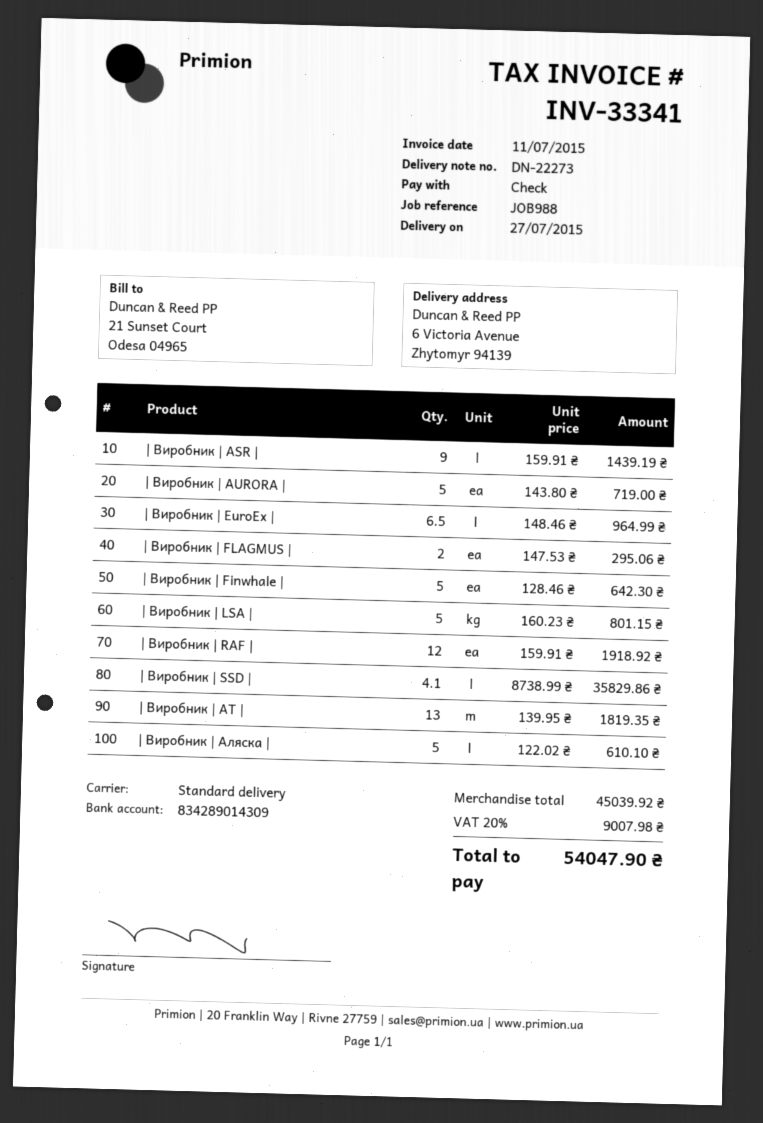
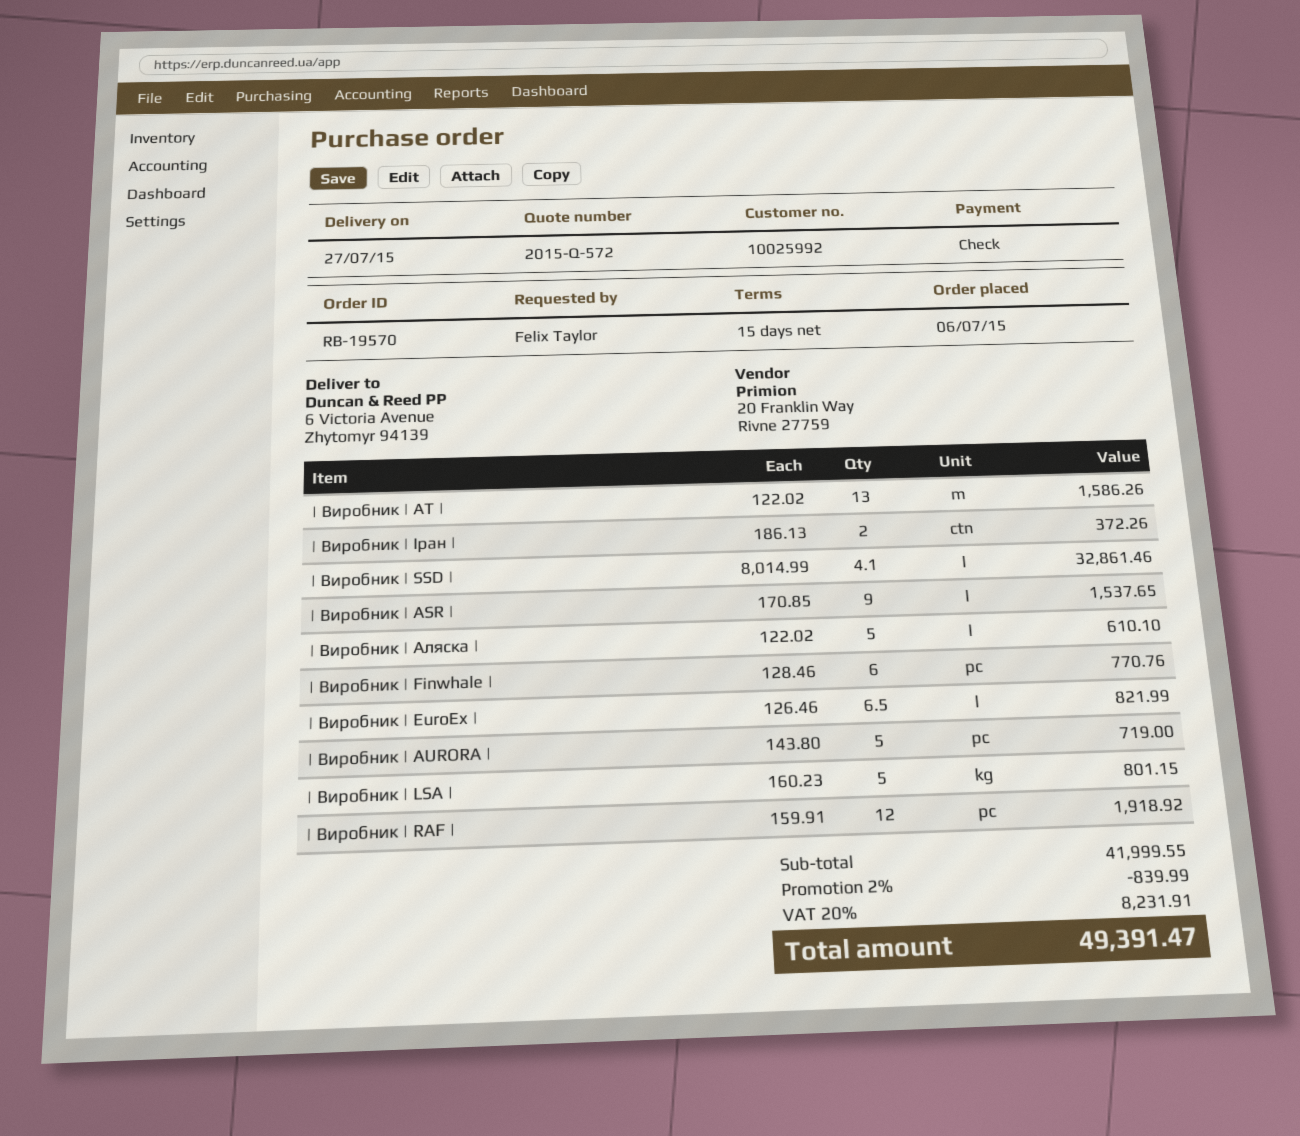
| Виробник | ASR |: 9 x 159.91 = 1439.19 -> 9 x 170.85 = 1537.65
| Виробник | EuroEx |: 6.5 x 148.46 = 964.99 -> 6.5 x 126.46 = 821.99
| Виробник | FLAGMUS |: 2 x 147.53 = 295.06 -> none
| Виробник | Finwhale |: 5 x 128.46 = 642.30 -> 6 x 128.46 = 770.76
| Виробник | SSD |: 4.1 x 8738.99 = 35829.86 -> 4.1 x 8014.99 = 32861.46
| Виробник | АТ |: 13 x 139.95 = 1819.35 -> 13 x 122.02 = 1586.26
| Виробник | Іран |: none -> 2 x 186.13 = 372.26
subtotal: 45039.92 -> 41999.55
discount: none -> 2% = 839.99
tax: 20% = 9007.98 -> 20% = 8231.91
total: 54047.90 -> 49391.47

